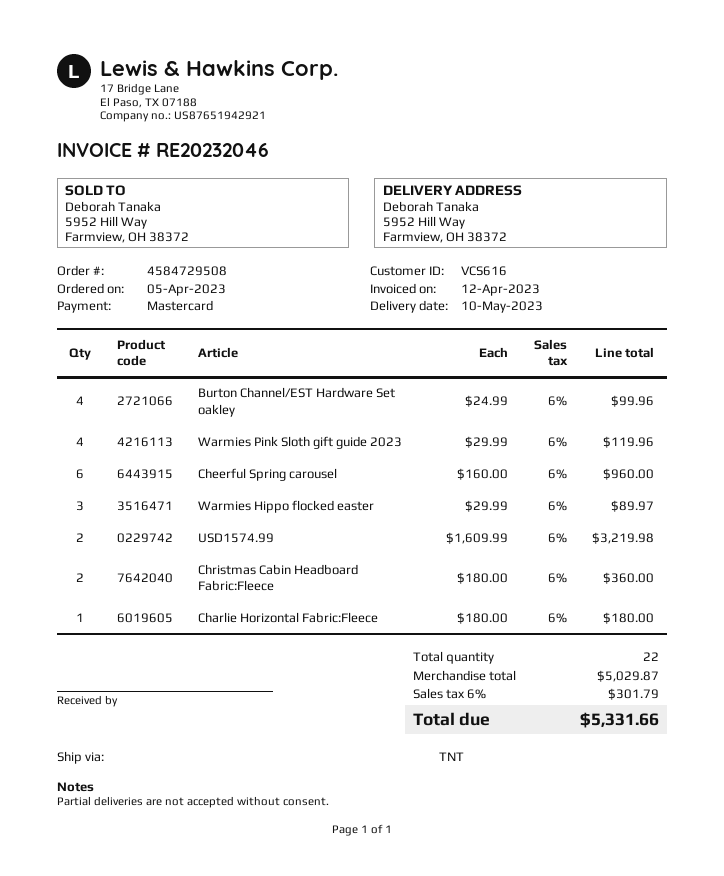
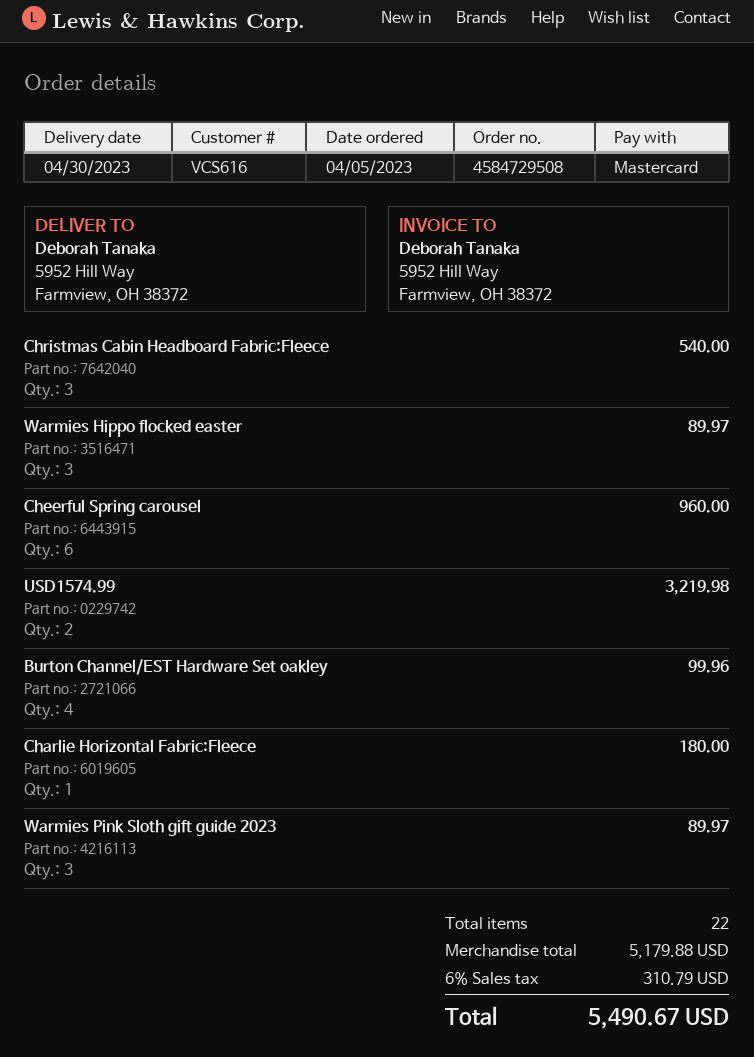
delivery date: 2023-05-10 -> 2023-04-30
Warmies Pink Sloth gift guide 2023: 4 for 119.96 -> 3 for 89.97
Christmas Cabin Headboard Fabric:Fleece: 2 for 360.00 -> 3 for 540.00
subtotal: 5029.87 -> 5179.88
tax: 6% = 301.79 -> 6% = 310.79
total: 5331.66 -> 5490.67

